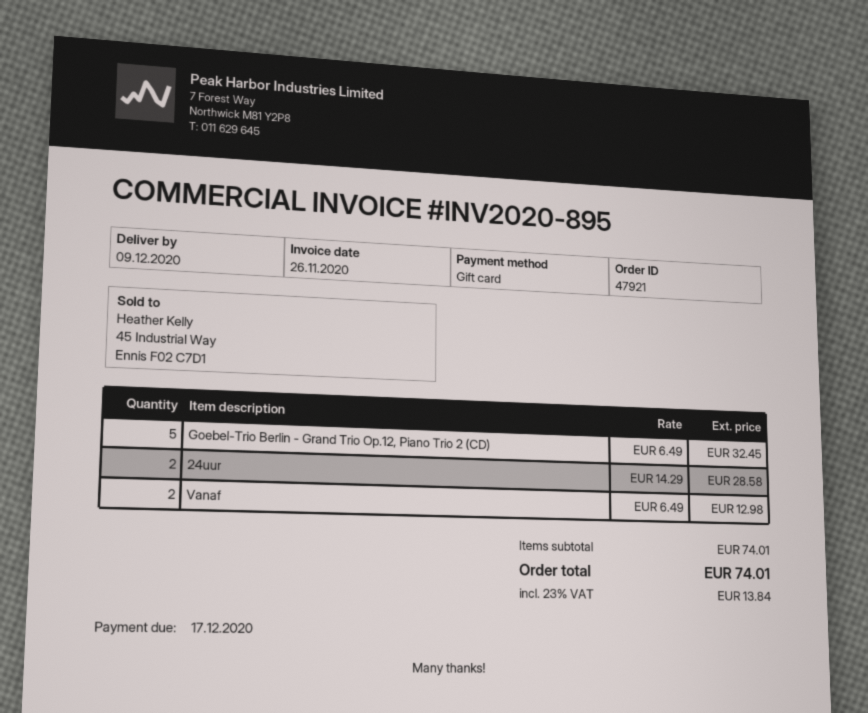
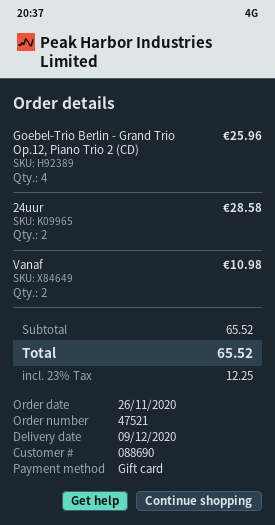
order number: 47921 -> 47521
Goebel-Trio Berlin - Grand Trio Op.12, Piano Trio 2 (CD): 5 for 32.45 -> 4 for 25.96
Vanaf: 2 for 12.98 -> 2 for 10.98
subtotal: 74.01 -> 65.52
tax: 23% = 13.84 -> 23% = 12.25
total: 74.01 -> 65.52

